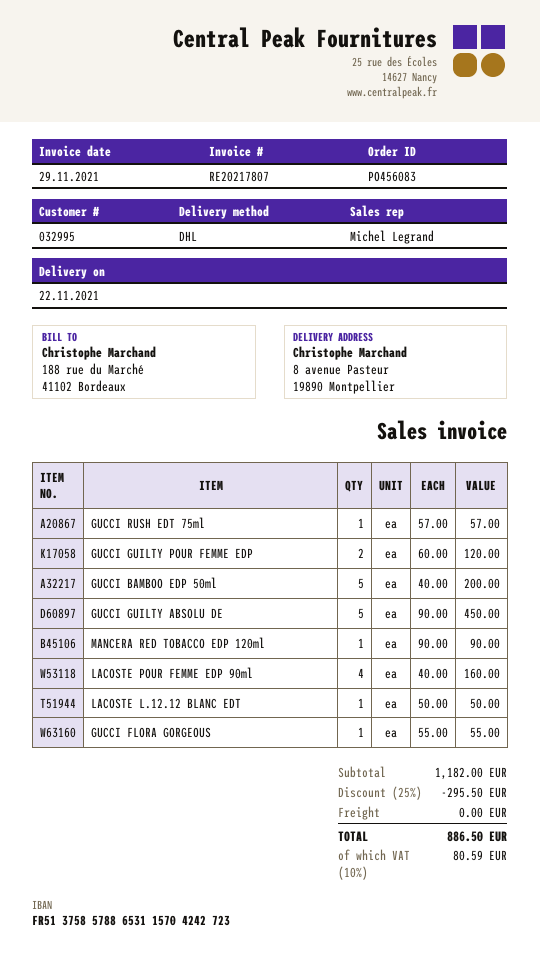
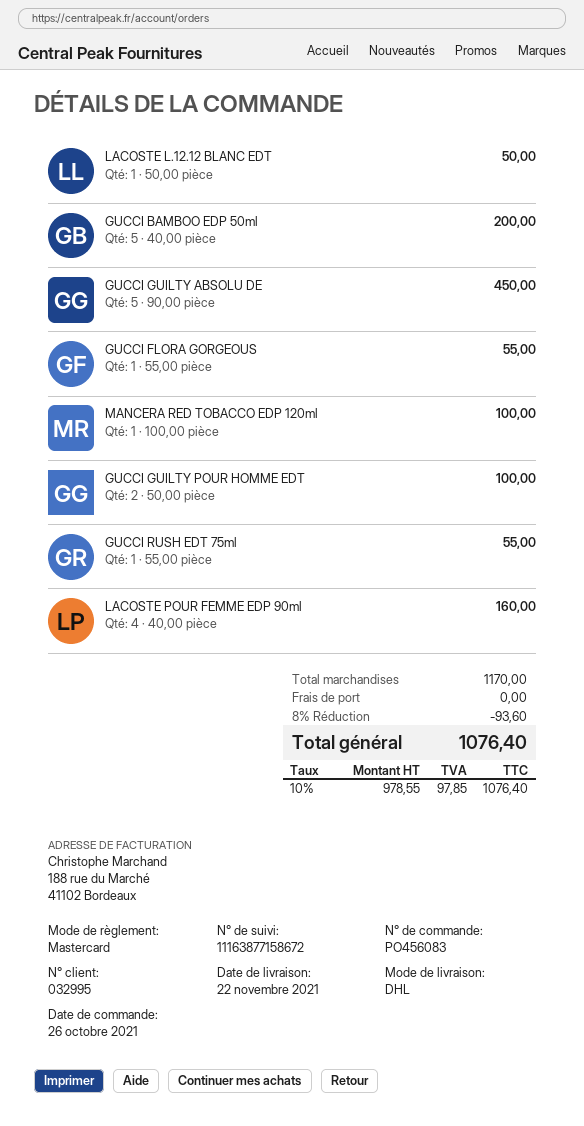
GUCCI RUSH EDT 75ml: 1 x 57.00 = 57.00 -> 1 x 55.00 = 55.00
GUCCI GUILTY POUR FEMME EDP: 2 x 60.00 = 120.00 -> none
MANCERA RED TOBACCO EDP 120ml: 1 x 90.00 = 90.00 -> 1 x 100.00 = 100.00
GUCCI GUILTY POUR HOMME EDT: none -> 2 x 50.00 = 100.00
subtotal: 1182.00 -> 1170.00
discount: 25% = 295.50 -> 8% = 93.60
tax: 10% = 80.59 -> 10% = 97.85
total: 886.50 -> 1076.40

